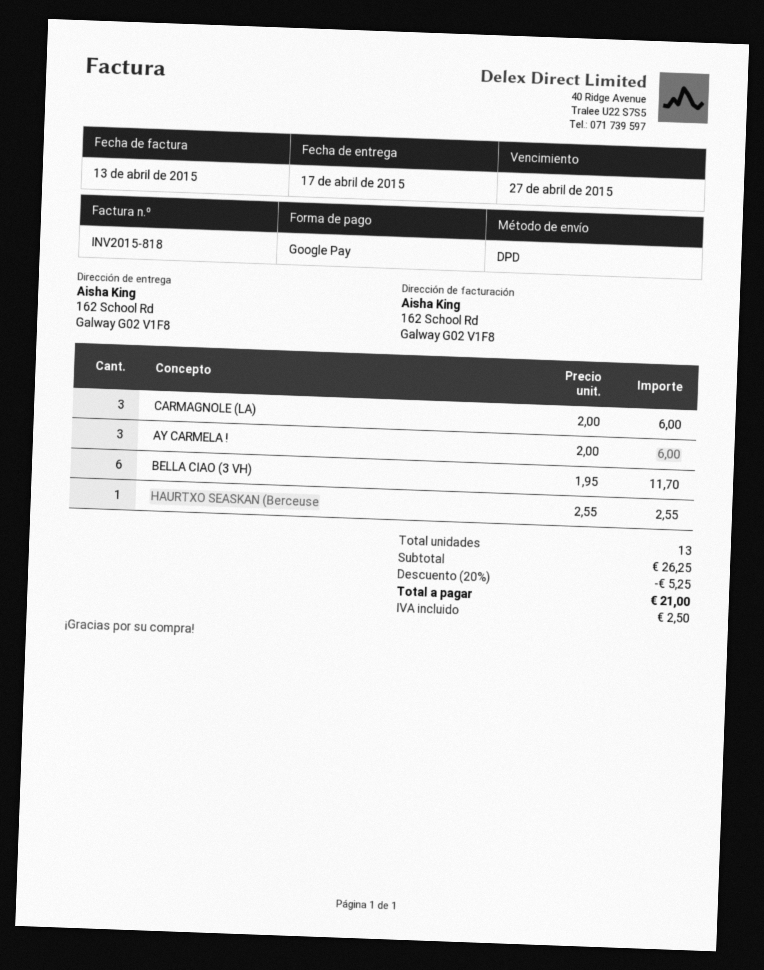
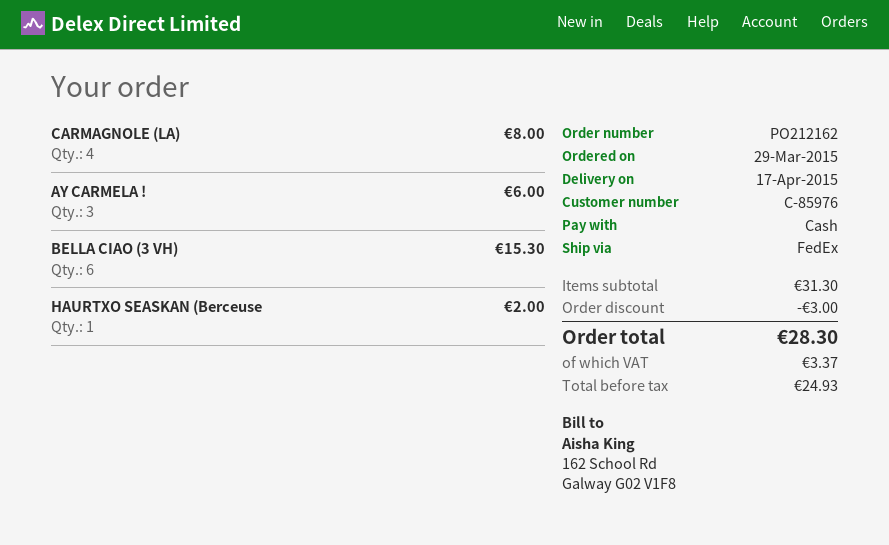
payment method: Google Pay -> cash
shipping method: DPD -> FedEx
CARMAGNOLE (LA): 3 for 6.00 -> 4 for 8.00
BELLA CIAO (3 VH): 6 for 11.70 -> 6 for 15.30
HAURTXO SEASKAN (Berceuse: 1 for 2.55 -> 1 for 2.00
subtotal: 26.25 -> 31.30
discount: 5.25 -> 3.00
tax: 2.50 -> 3.37
total: 21.00 -> 28.30

